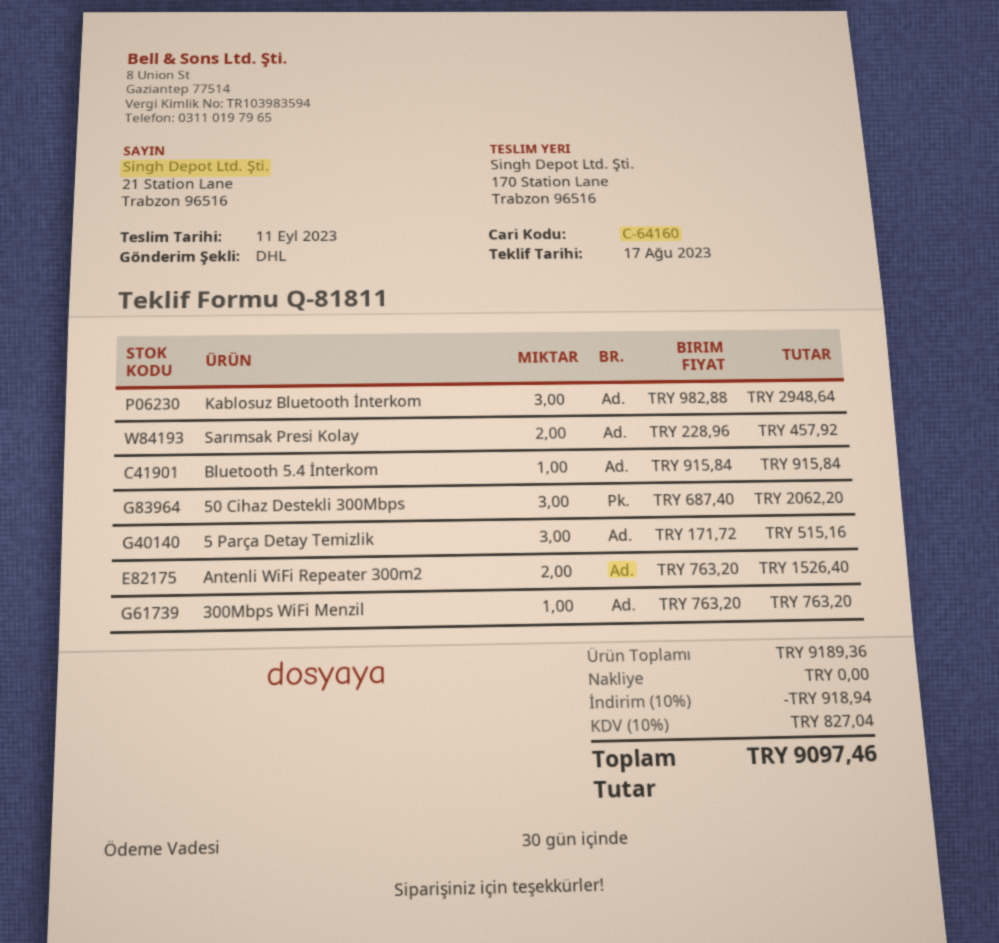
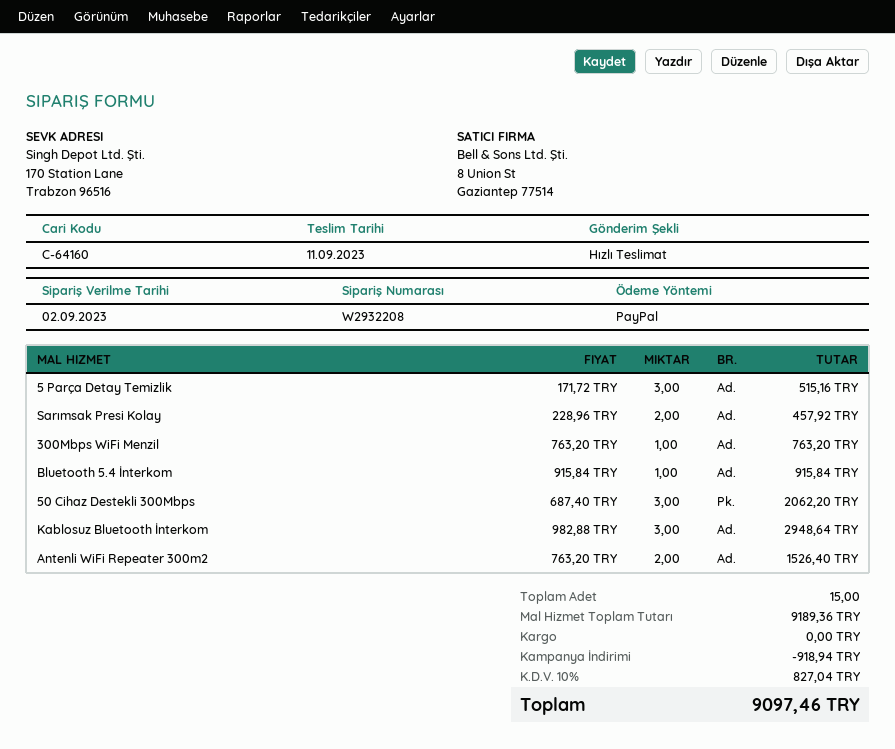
shipping method: DHL -> express

